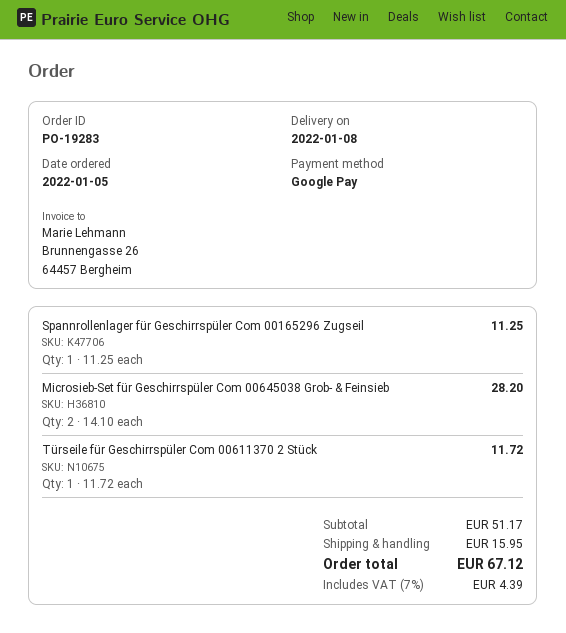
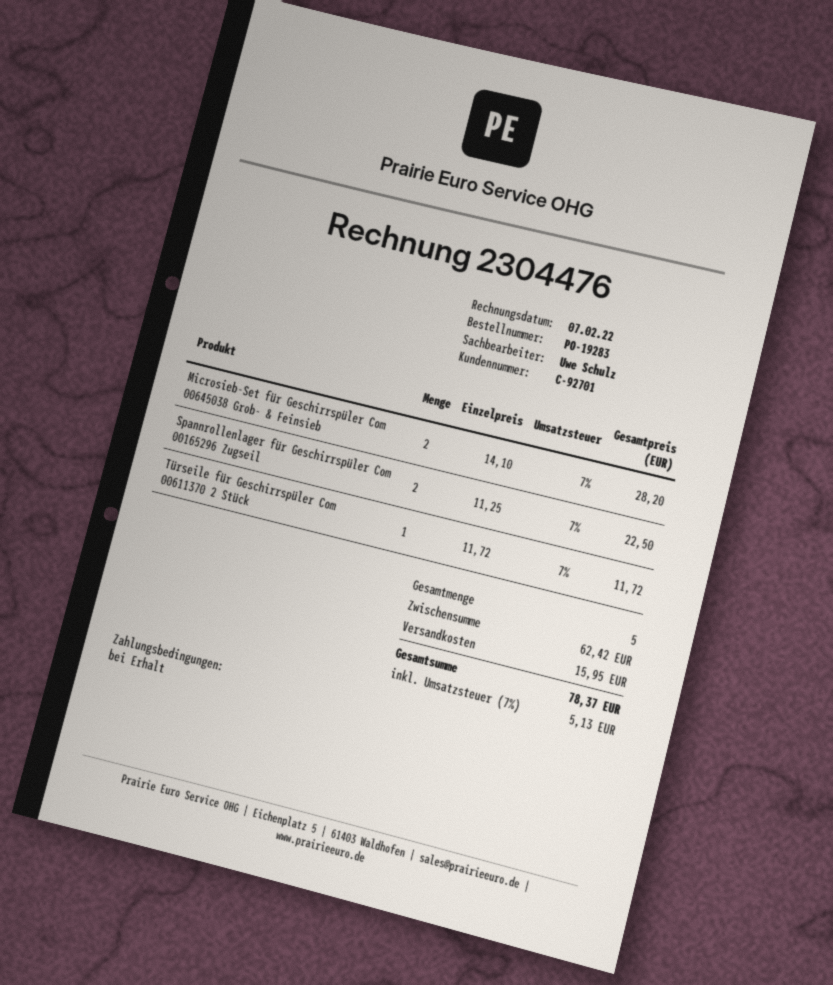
Spannrollenlager für Geschirrspüler Com 00165296 Zugseil: 1 x 11.25 = 11.25 -> 2 x 11.25 = 22.50
subtotal: 51.17 -> 62.42
tax: 7% = 4.39 -> 7% = 5.13
total: 67.12 -> 78.37

